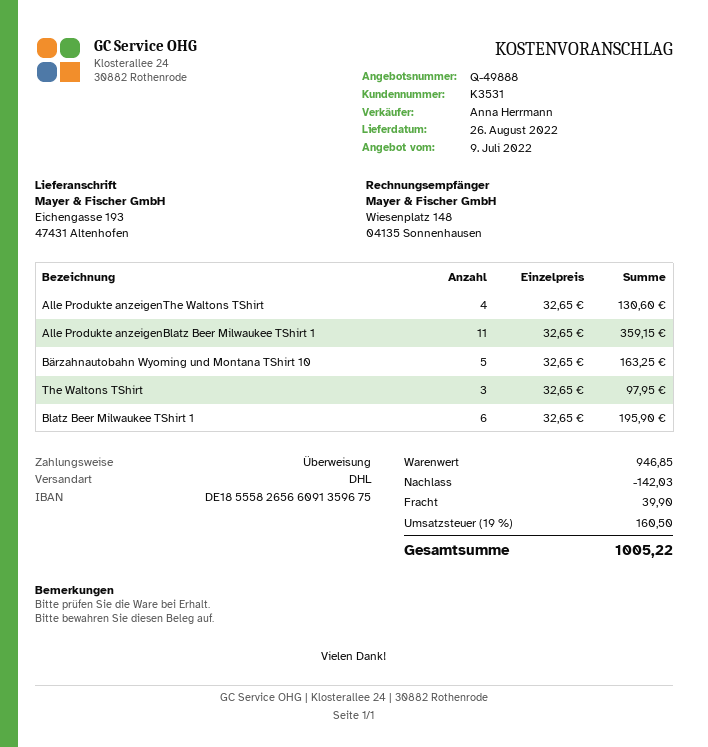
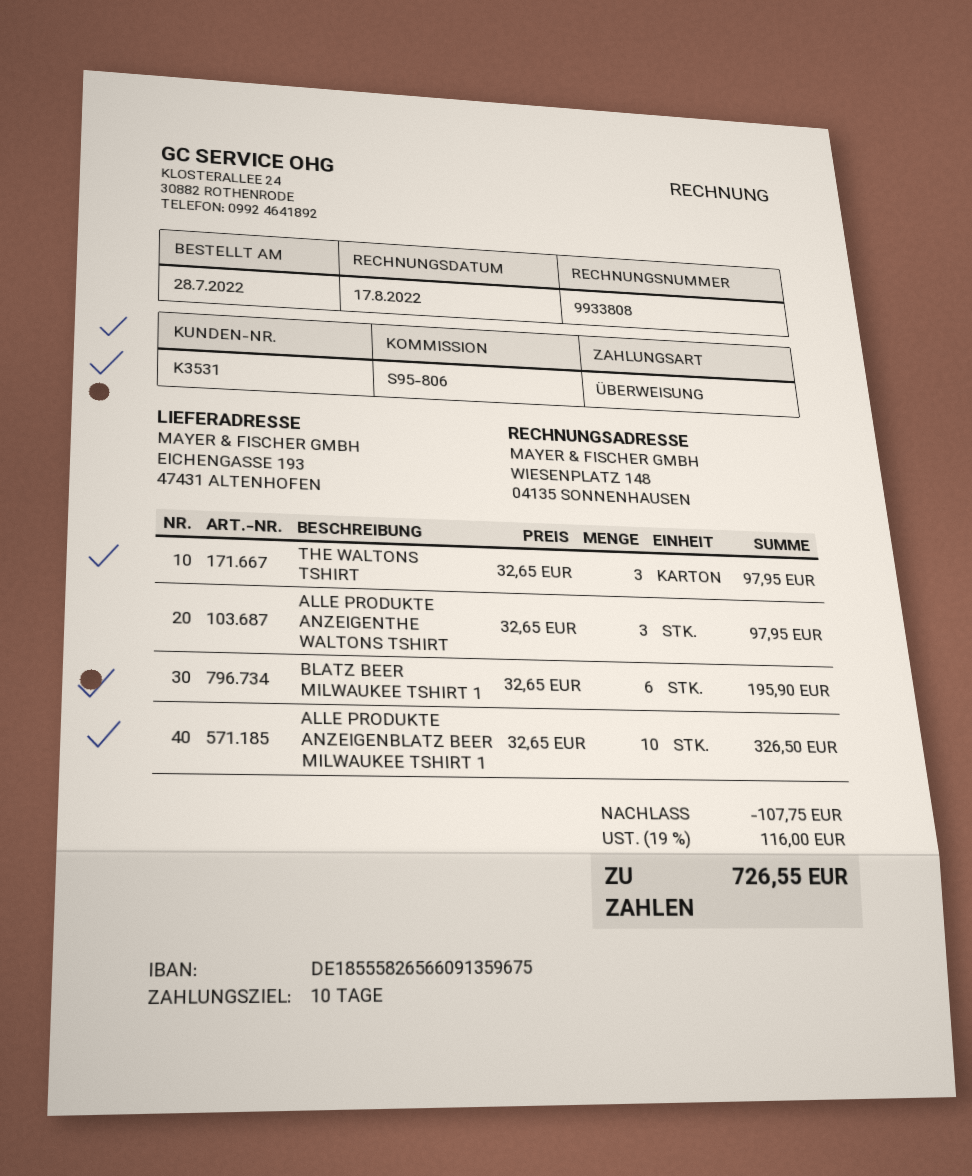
Alle Produkte anzeigenThe Waltons TShirt: 4 x 32.65 = 130.60 -> 3 x 32.65 = 97.95
Alle Produkte anzeigenBlatz Beer Milwaukee TShirt 1: 11 x 32.65 = 359.15 -> 10 x 32.65 = 326.50
Bärzahnautobahn Wyoming und Montana TShirt 10: 5 x 32.65 = 163.25 -> none
discount: 142.03 -> 107.75
shipping: 39.90 -> none
tax: 19% = 160.50 -> 19% = 116.00
total: 1005.22 -> 726.55

